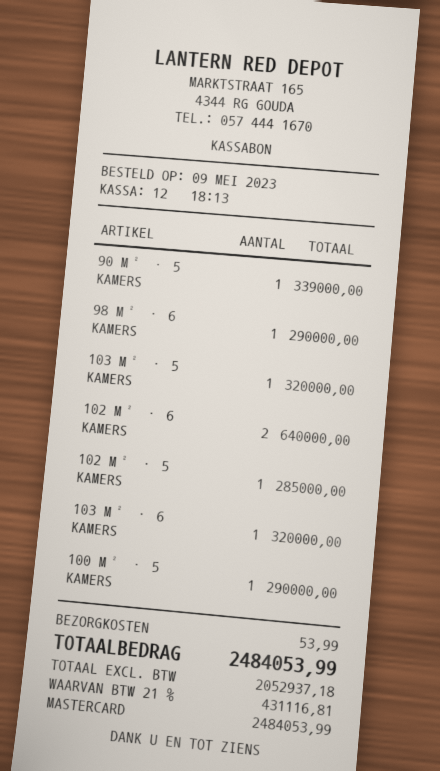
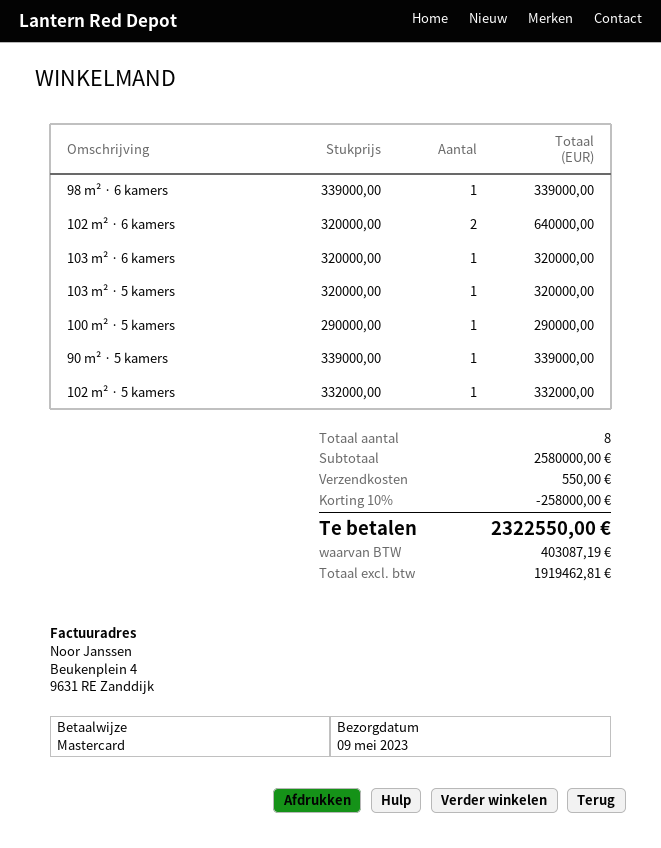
98 M² · 6 KAMERS: 1 for 290000.00 -> 1 for 339000.00
102 M² · 5 KAMERS: 1 for 285000.00 -> 1 for 332000.00
discount: none -> 10% = 258000.00
shipping: 53.99 -> 550.00
net: 2052937.18 -> 1919462.81
tax: 431116.81 -> 403087.19
total: 2484053.99 -> 2322550.00

